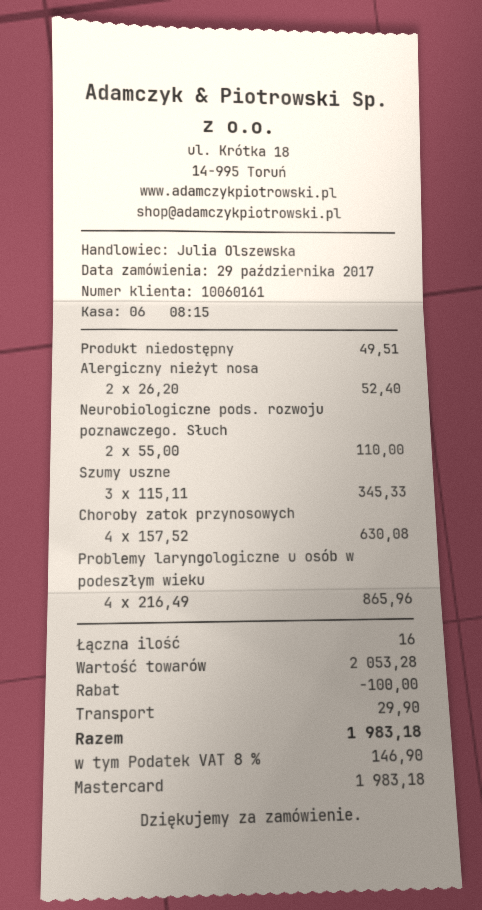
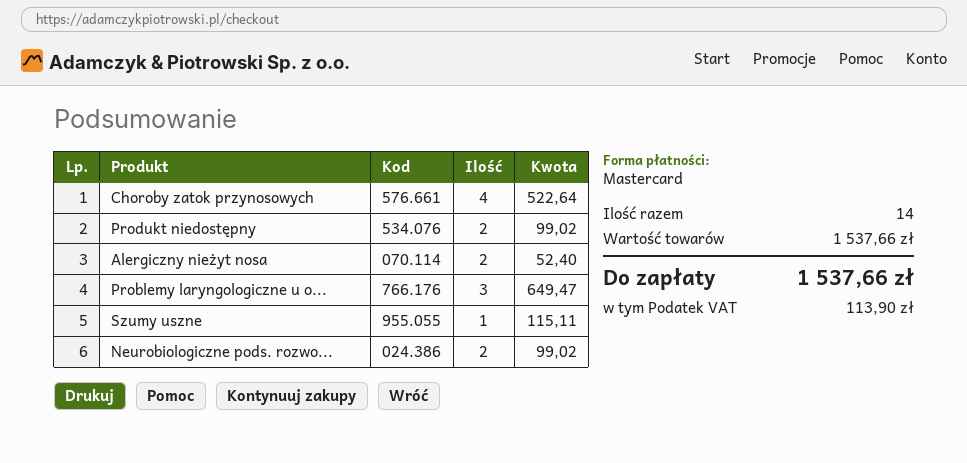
Produkt niedostępny: 1 for 49.51 -> 2 for 99.02
Neurobiologiczne pods. rozwoju poznawczego. Słuch: 2 for 110.00 -> 2 for 99.02
Szumy uszne: 3 for 345.33 -> 1 for 115.11
Choroby zatok przynosowych: 4 for 630.08 -> 4 for 522.64
Problemy laryngologiczne u osób w podeszłym wieku: 4 for 865.96 -> 3 for 649.47
total quantity: 16 -> 14
subtotal: 2053.28 -> 1537.66
discount: 100.00 -> none
shipping: 29.90 -> none
tax: 146.90 -> 113.90
total: 1983.18 -> 1537.66

